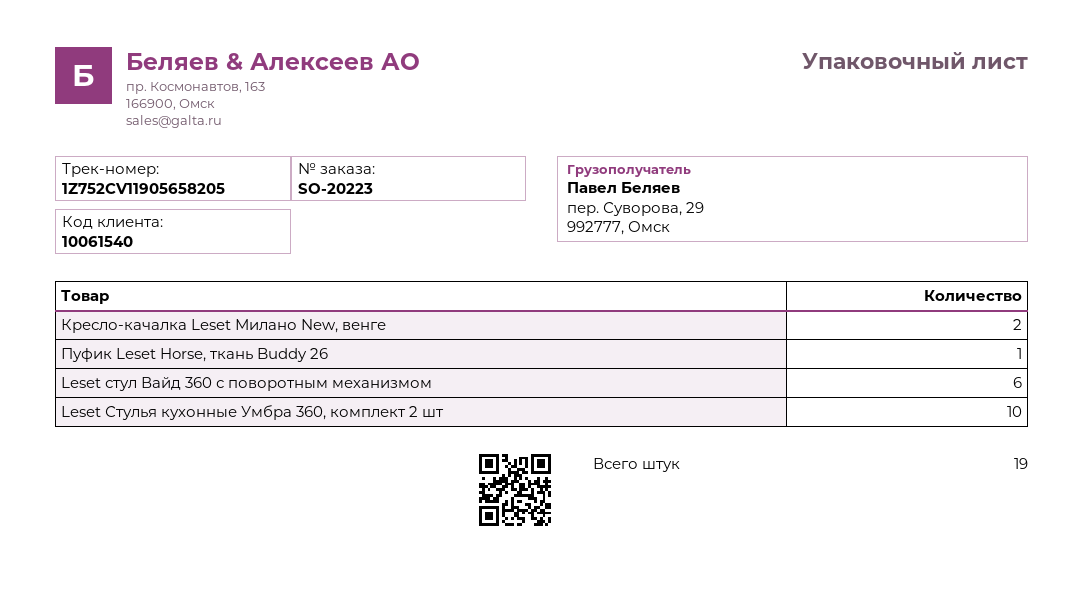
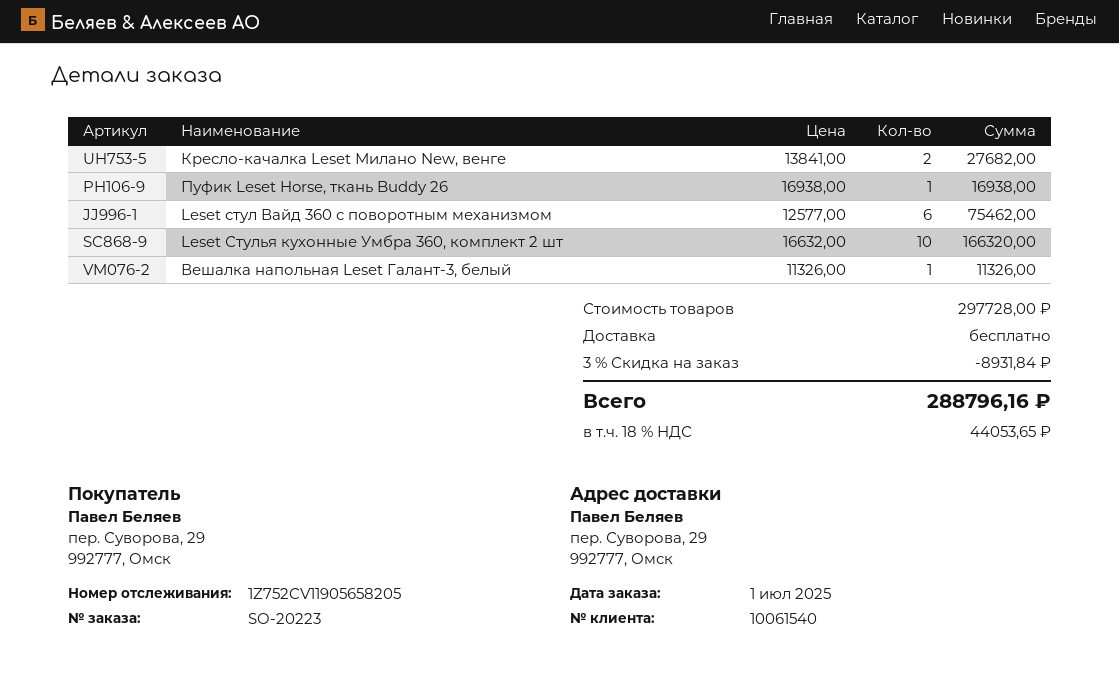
Вешалка напольная Leset Галант-3, белый: none -> 1

